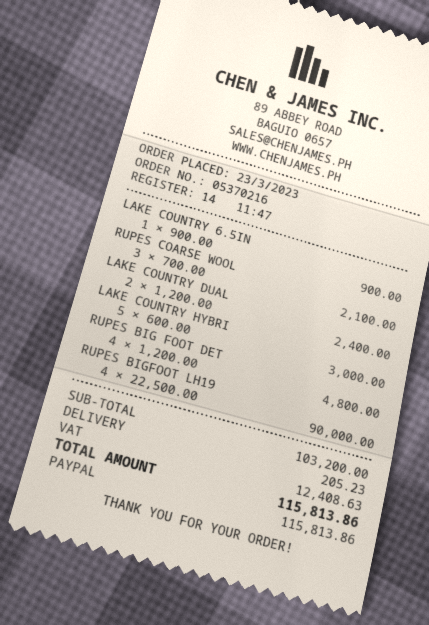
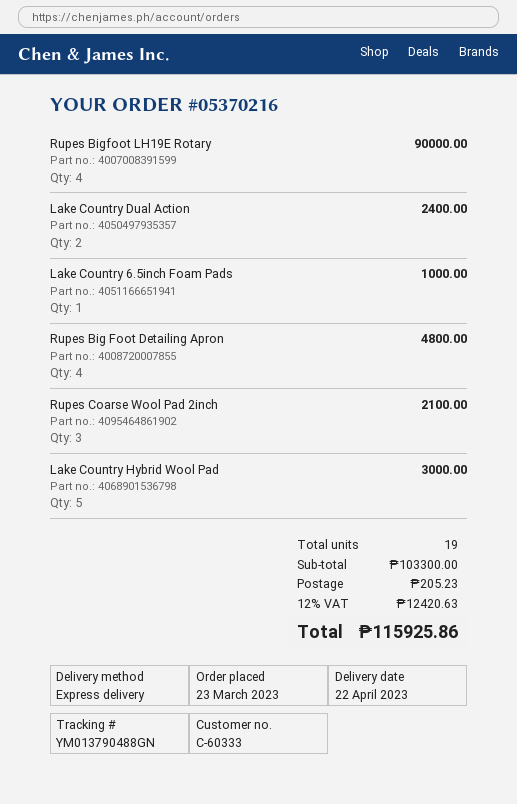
LAKE COUNTRY 6.5IN: 1 for 900.00 -> 1 for 1000.00
subtotal: 103200.00 -> 103300.00
tax: 12408.63 -> 12420.63
total: 115813.86 -> 115925.86

